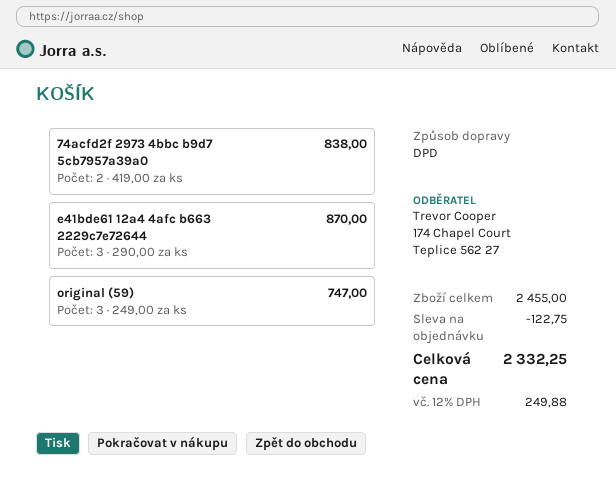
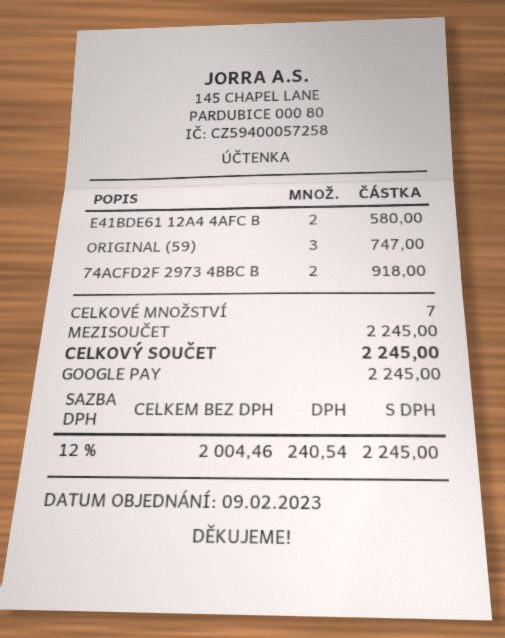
74acfd2f 2973 4bbc b9d7 5cb7957a39a0: 2 for 838.00 -> 2 for 918.00
e41bde61 12a4 4afc b663 2229c7e72644: 3 for 870.00 -> 2 for 580.00
subtotal: 2455.00 -> 2245.00
discount: 122.75 -> none
tax: 12% = 249.88 -> 12% = 240.54
total: 2332.25 -> 2245.00

